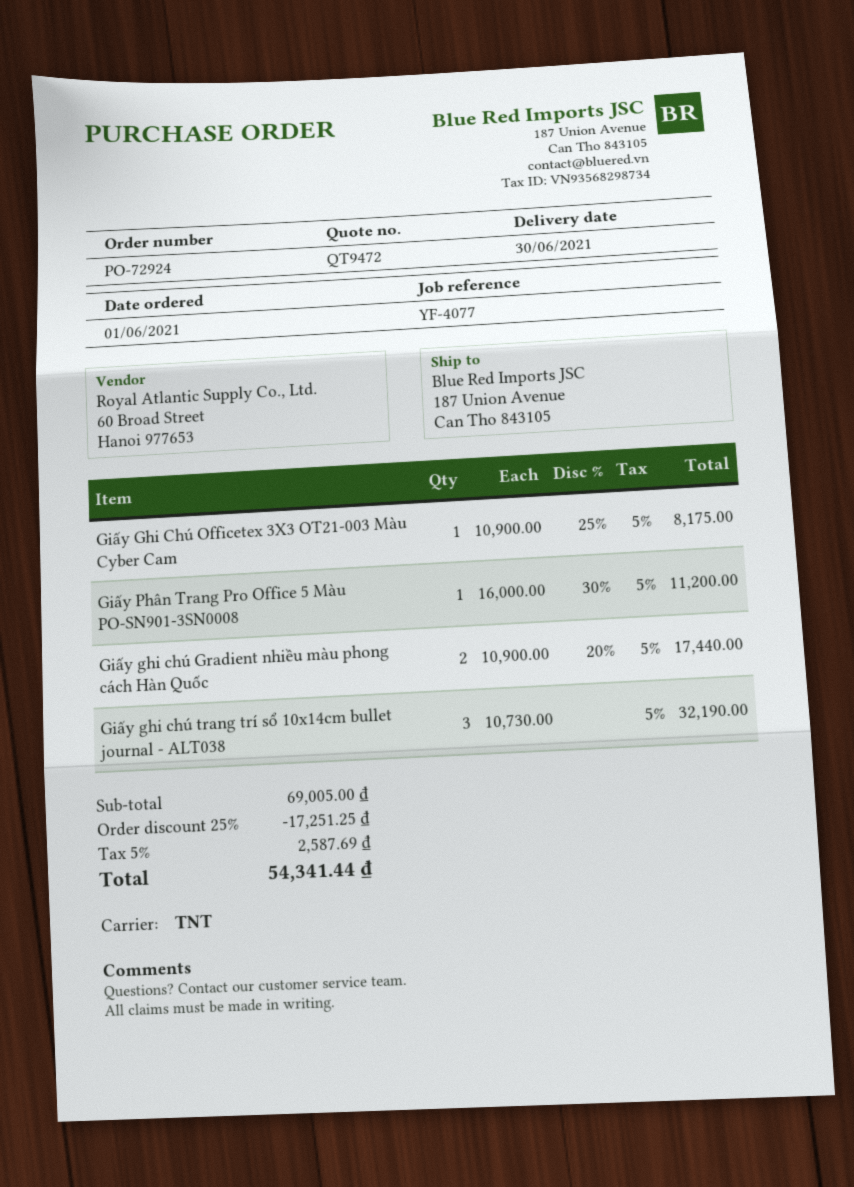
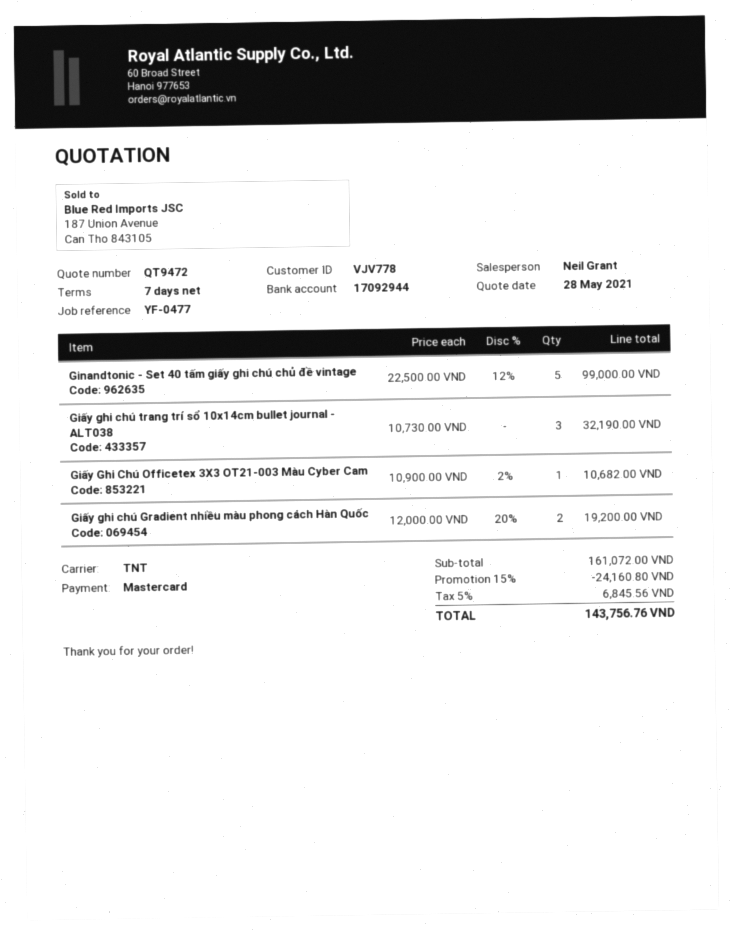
reference: YF-4077 -> YF-0477
Giấy Ghi Chú Officetex 3X3 OT21-003 Màu Cyber Cam: 1 x 10900.00 - 25% = 8175.00 -> 1 x 10900.00 - 2% = 10682.00
Giấy Phân Trang Pro Office 5 Màu PO-SN901-3SN0008: 1 x 16000.00 - 30% = 11200.00 -> none
Giấy ghi chú Gradient nhiều màu phong cách Hàn Quốc: 2 x 10900.00 - 20% = 17440.00 -> 2 x 12000.00 - 20% = 19200.00
Ginandtonic - Set 40 tấm giấy ghi chú chủ đề vintage: none -> 5 x 22500.00 - 12% = 99000.00
subtotal: 69005.00 -> 161072.00
discount: 25% = 17251.25 -> 15% = 24160.80
tax: 5% = 2587.69 -> 5% = 6845.56
total: 54341.44 -> 143756.76

